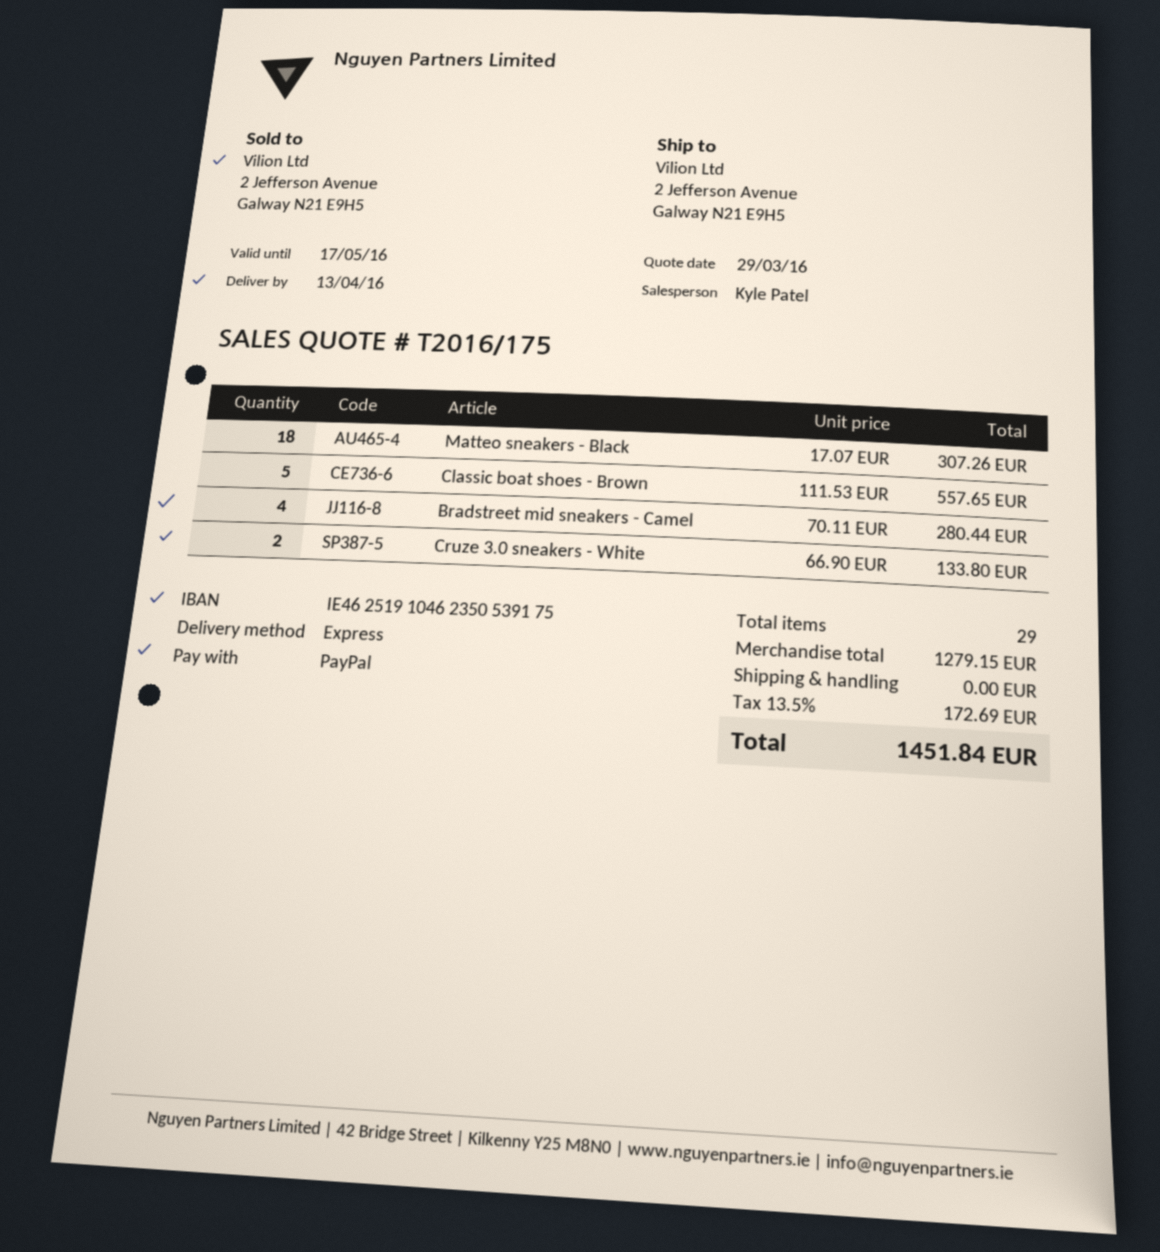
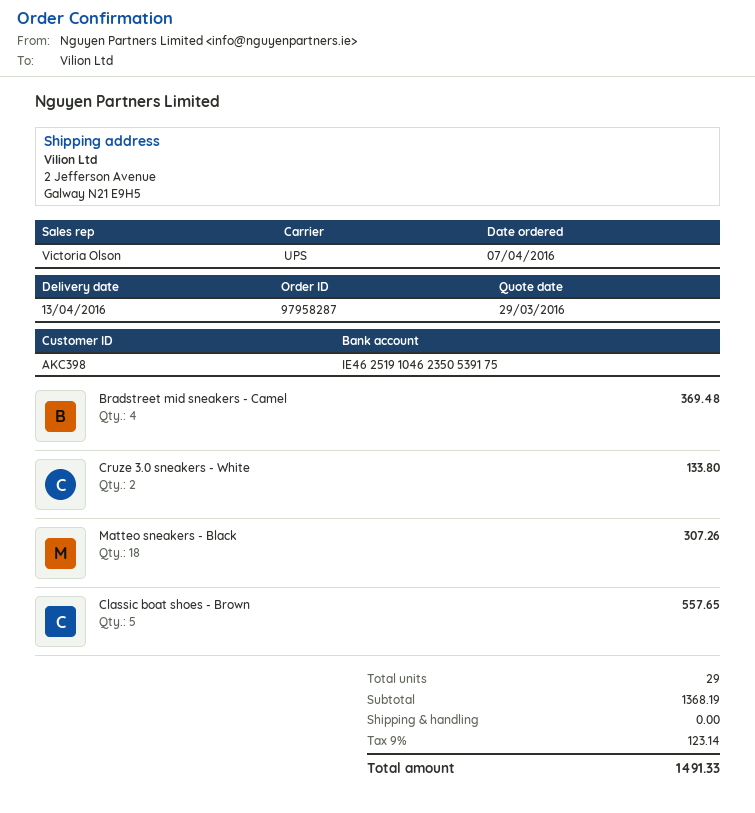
sales rep: Kyle Patel -> Victoria Olson
shipping method: express -> UPS
Bradstreet mid sneakers - Camel: 4 for 280.44 -> 4 for 369.48
subtotal: 1279.15 -> 1368.19
tax: 13.5% = 172.69 -> 9% = 123.14
total: 1451.84 -> 1491.33

